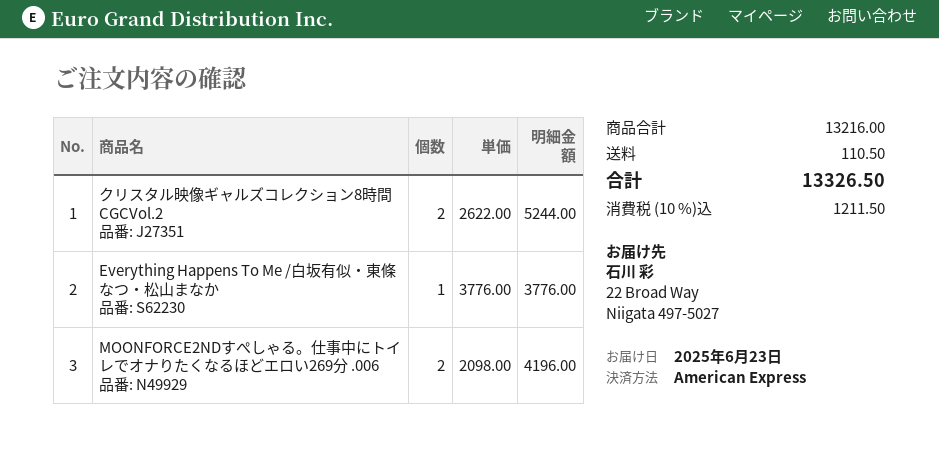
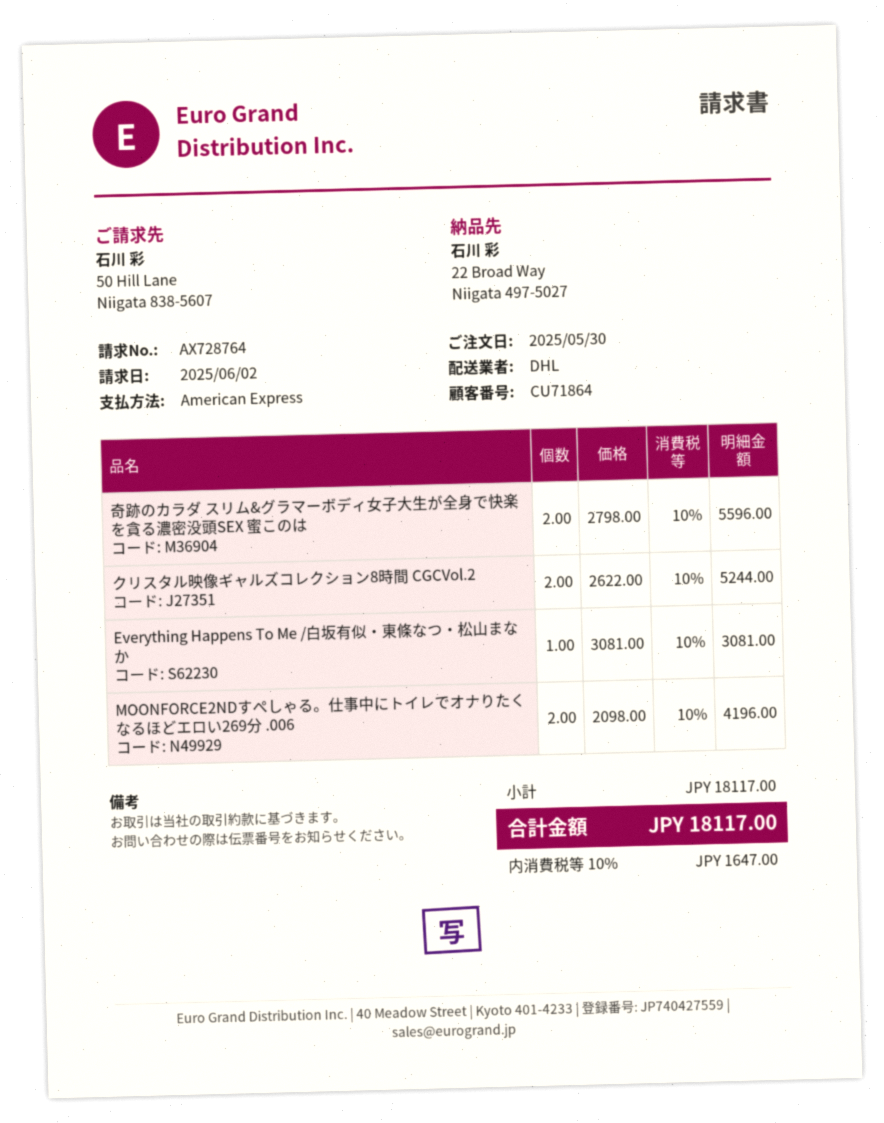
Everything Happens To Me /白坂有似・東條なつ・松山まなか: 1 x 3776.00 = 3776.00 -> 1 x 3081.00 = 3081.00
奇跡のカラダ スリム&グラマーボディ女子大生が全身で快楽を貪る濃密没頭SEX 蜜このは: none -> 2 x 2798.00 = 5596.00
subtotal: 13216.00 -> 18117.00
shipping: 110.50 -> none
tax: 10% = 1211.50 -> 10% = 1647.00
total: 13326.50 -> 18117.00

